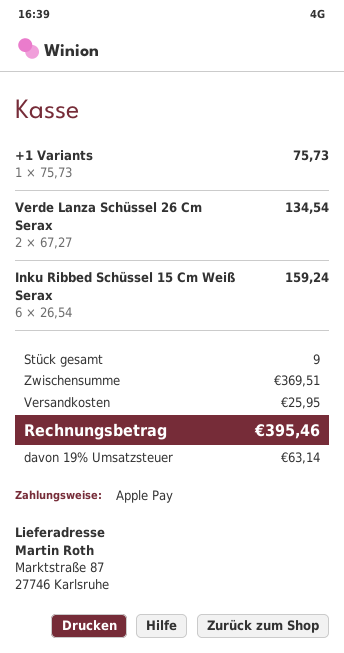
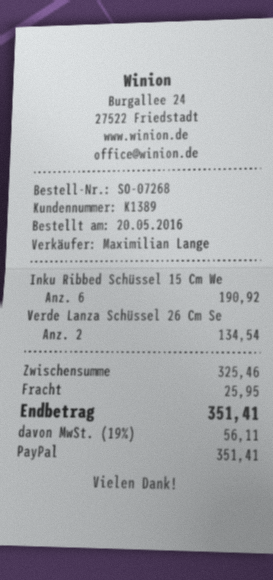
payment method: Apple Pay -> PayPal
+1 Variants: 1 for 75.73 -> none
Inku Ribbed Schüssel 15 Cm Weiß Serax: 6 for 159.24 -> 6 for 190.92
subtotal: 369.51 -> 325.46
tax: 19% = 63.14 -> 19% = 56.11
total: 395.46 -> 351.41

